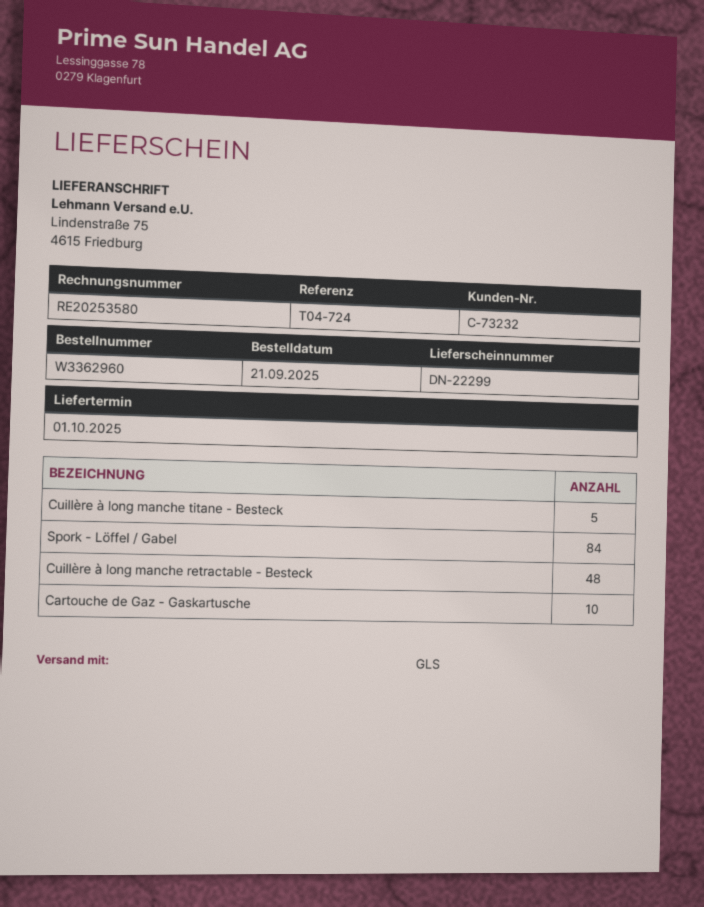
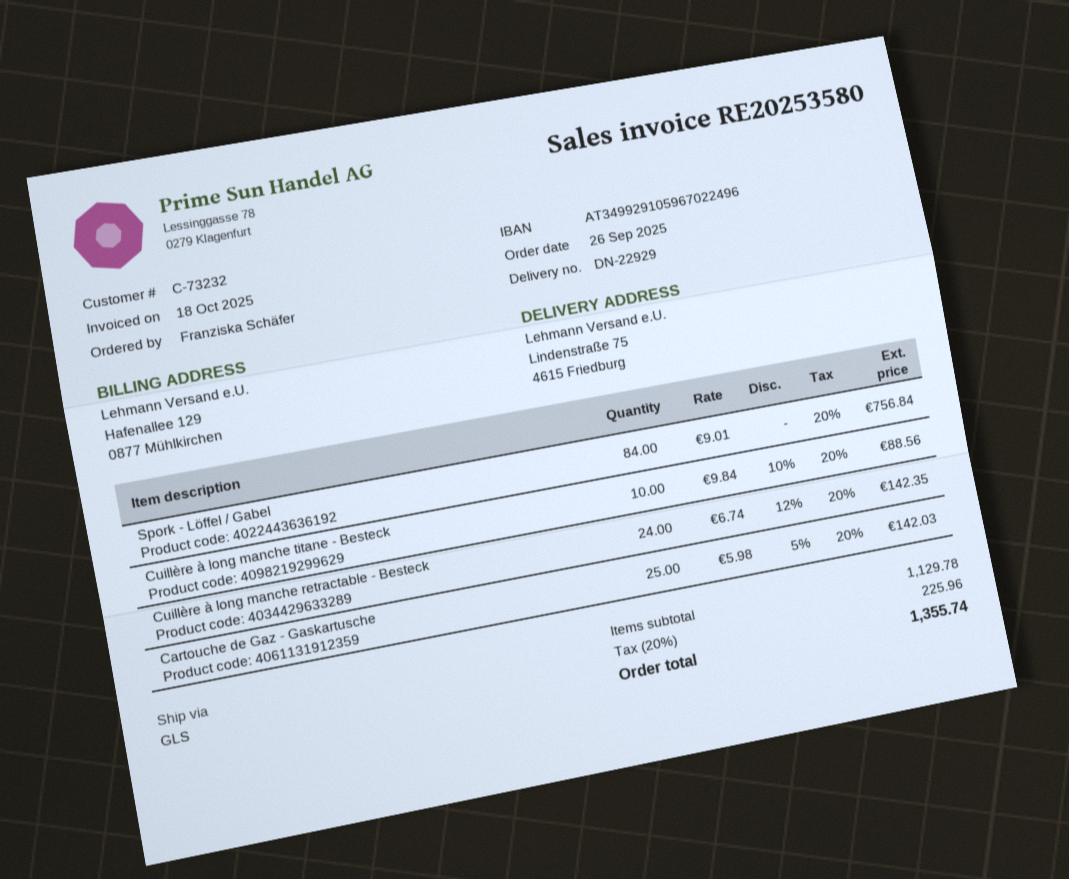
order date: 2025-09-21 -> 2025-09-26
delivery note number: DN-22299 -> DN-22929
Cuillère à long manche titane - Besteck: 5 -> 10
Cuillère à long manche retractable - Besteck: 48 -> 24
Cartouche de Gaz - Gaskartusche: 10 -> 25

